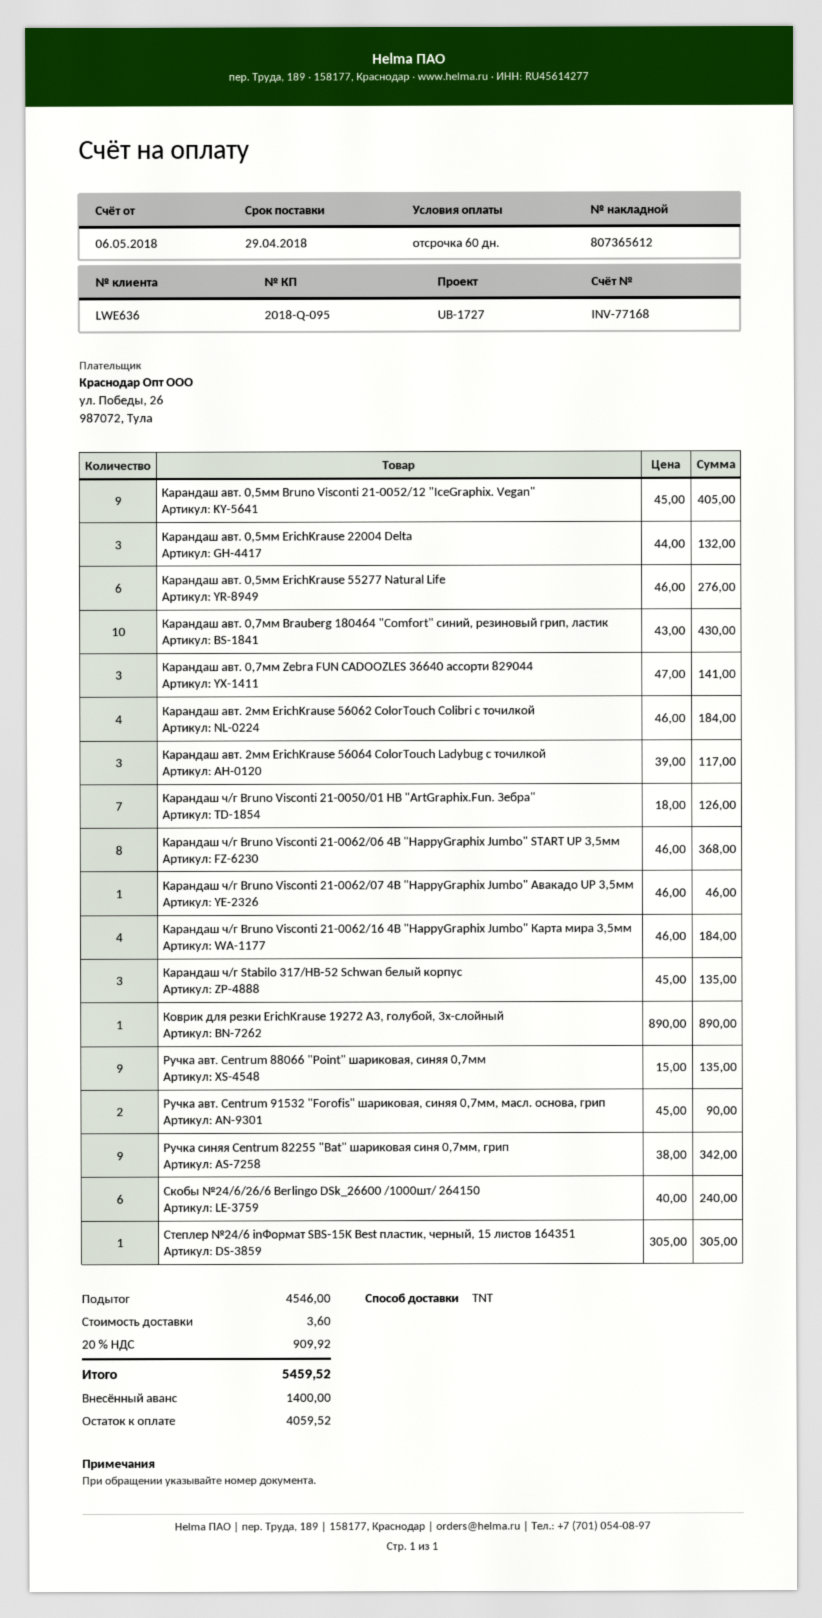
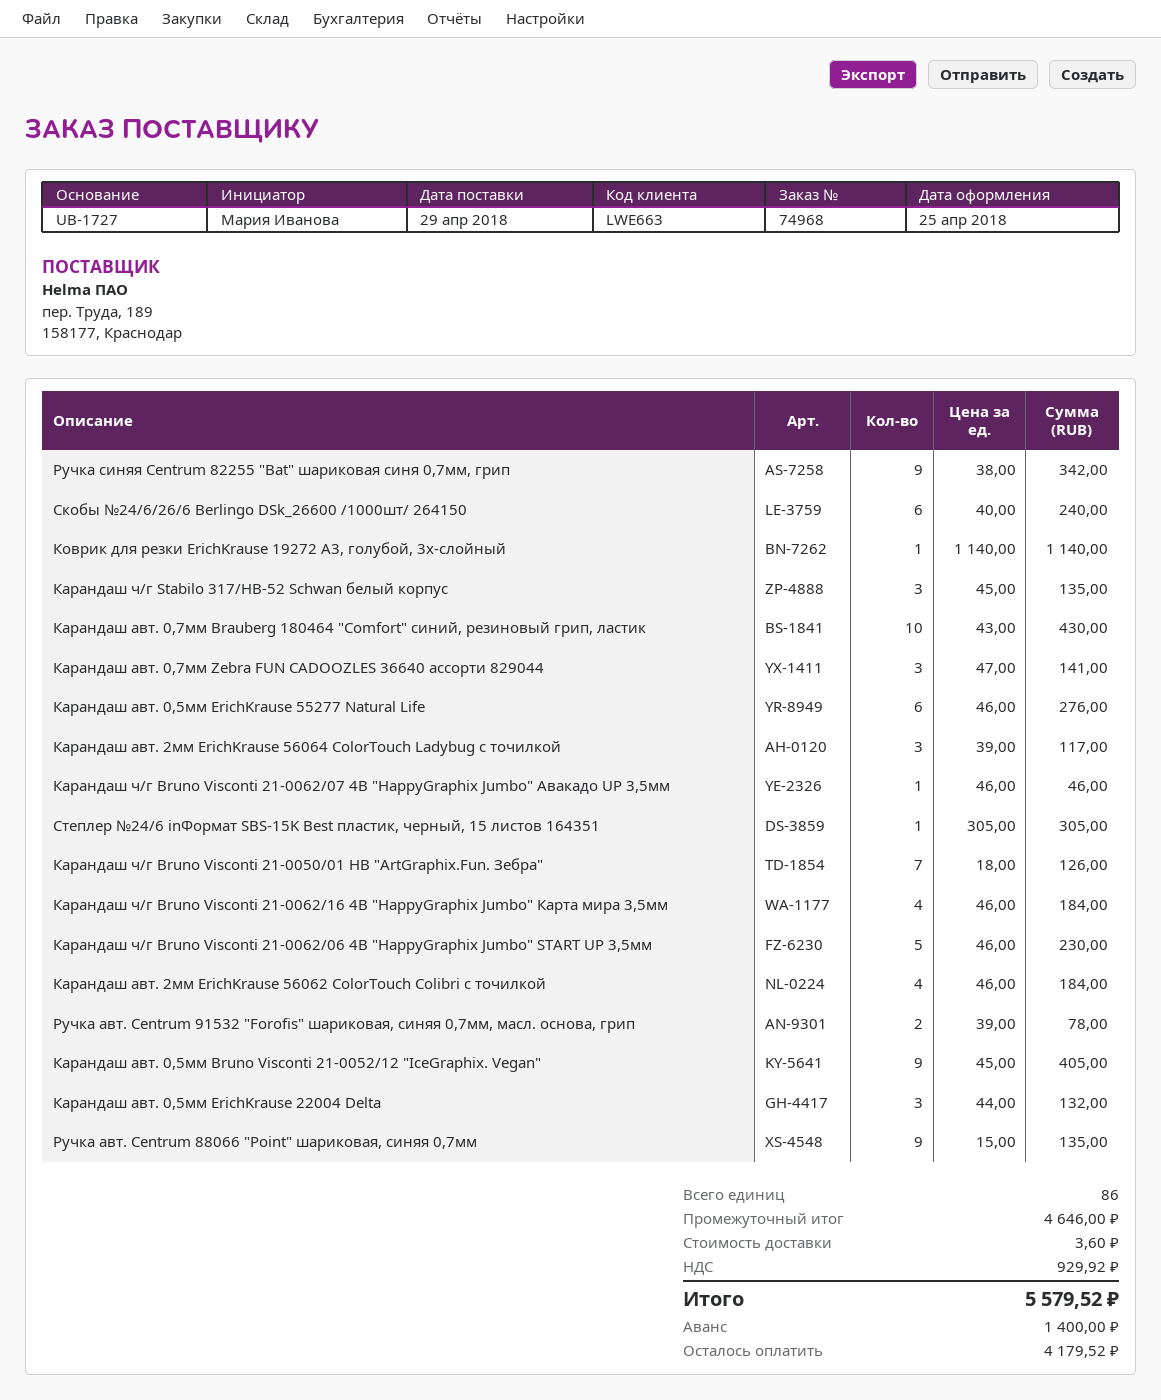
customer number: LWE636 -> LWE663
Карандаш ч/г Bruno Visconti 21-0062/06 4B "HappyGraphix Jumbo" START UP 3,5мм: 8 x 46.00 = 368.00 -> 5 x 46.00 = 230.00
Коврик для резки ErichKrause 19272 А3, голубой, 3х-слойный: 1 x 890.00 = 890.00 -> 1 x 1140.00 = 1140.00
Ручка авт. Centrum 91532 "Forofis" шариковая, синяя 0,7мм, масл. основа, грип: 2 x 45.00 = 90.00 -> 2 x 39.00 = 78.00
subtotal: 4546.00 -> 4646.00
tax: 909.92 -> 929.92
total: 5459.52 -> 5579.52
balance: 4059.52 -> 4179.52

